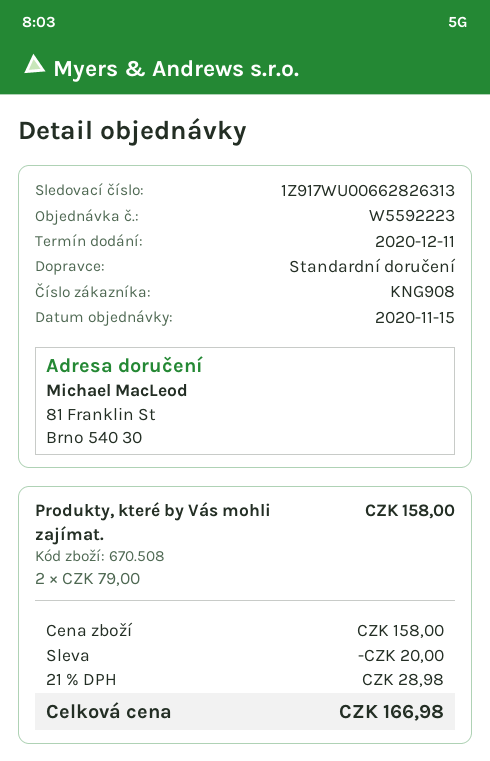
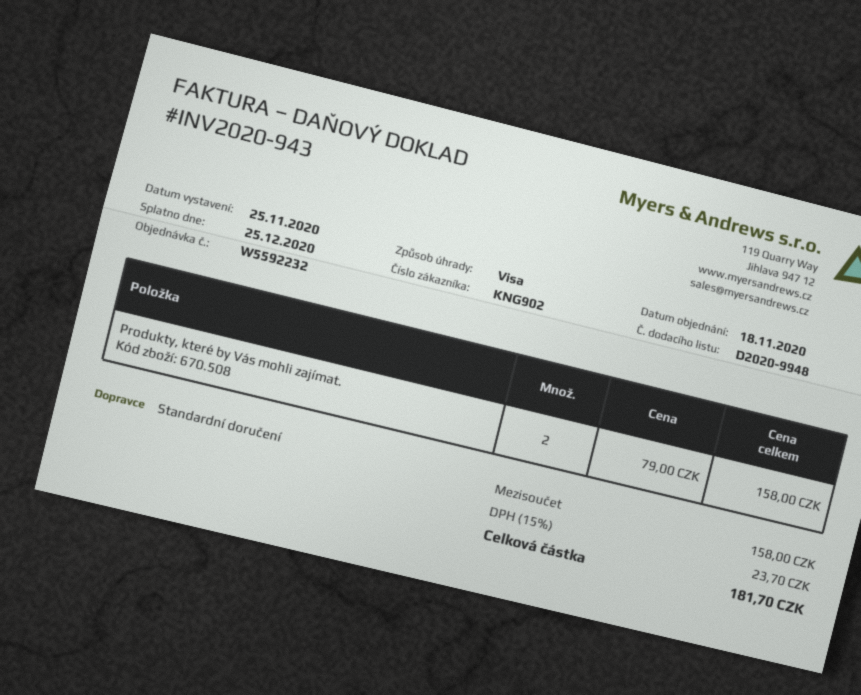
order number: W5592223 -> W5592232
order date: 2020-11-15 -> 2020-11-18
customer number: KNG908 -> KNG902
discount: 20.00 -> none
tax: 21% = 28.98 -> 15% = 23.70
total: 166.98 -> 181.70

